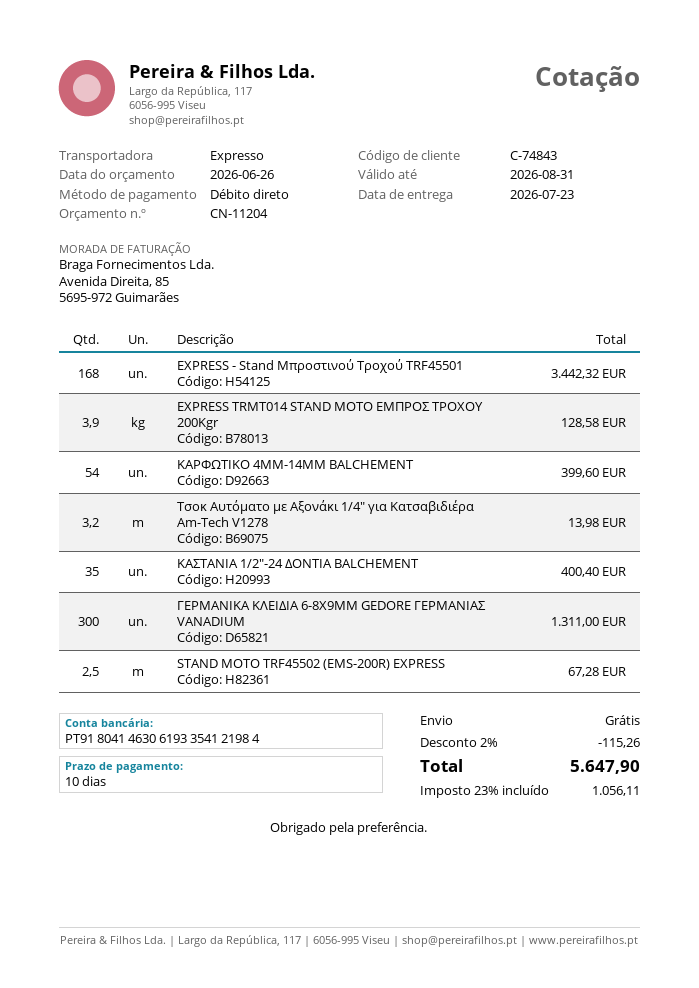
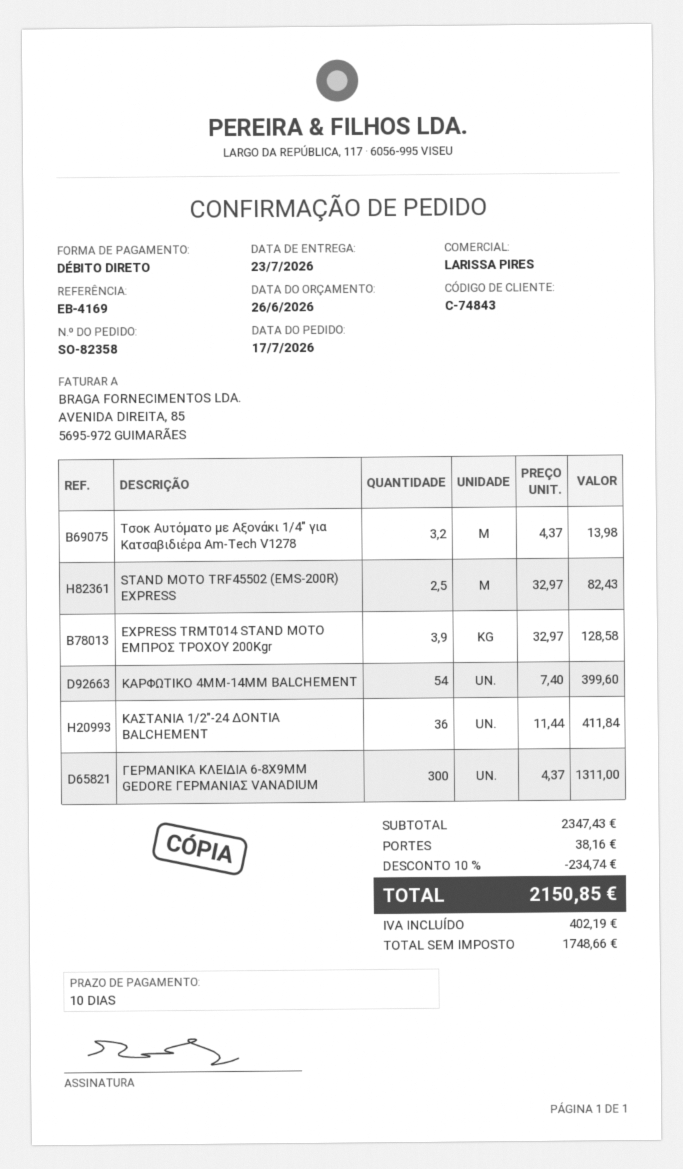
EXPRESS - Stand Μπροστινού Τροχού TRF45501: 168 for 3442.32 -> none
ΚΑΣΤΑΝΙΑ 1/2"-24 ΔΟΝΤΙΑ BALCHEMENT: 35 for 400.40 -> 36 for 411.84
STAND MOTO TRF45502 (EMS-200R) EXPRESS: 2.5 for 67.28 -> 2.5 for 82.43
discount: 2% = 115.26 -> 10% = 234.74
shipping: 0.00 -> 38.16
tax: 1056.11 -> 402.19
total: 5647.90 -> 2150.85

